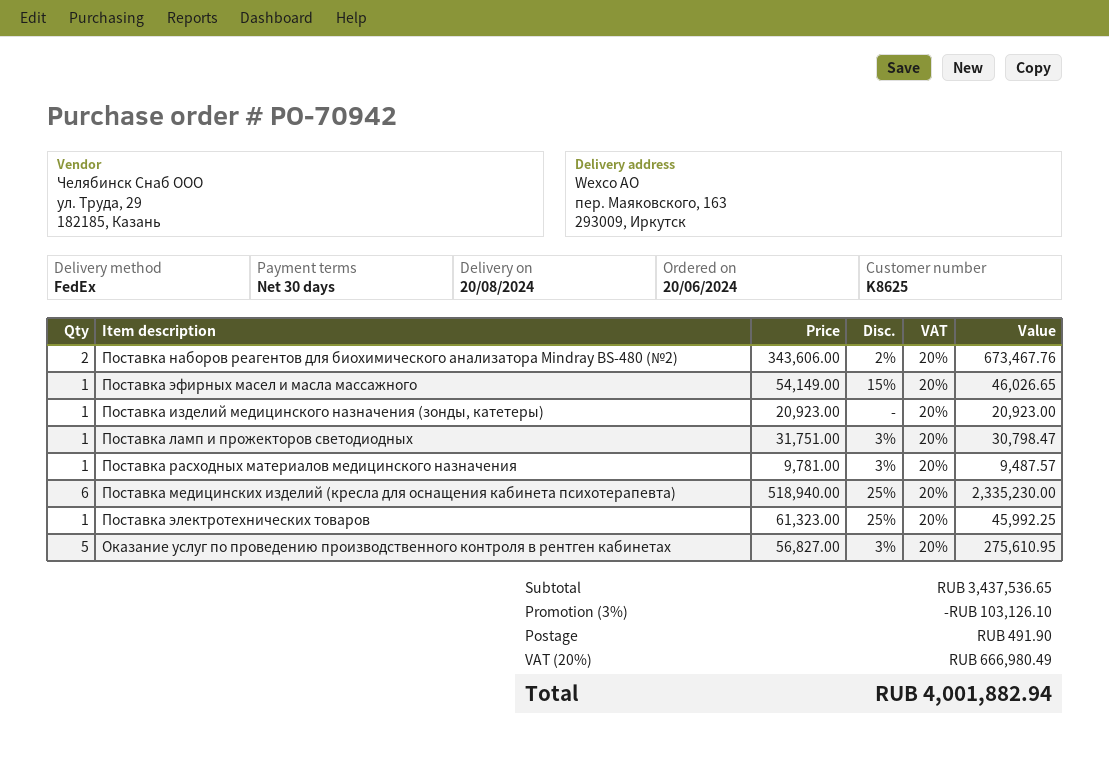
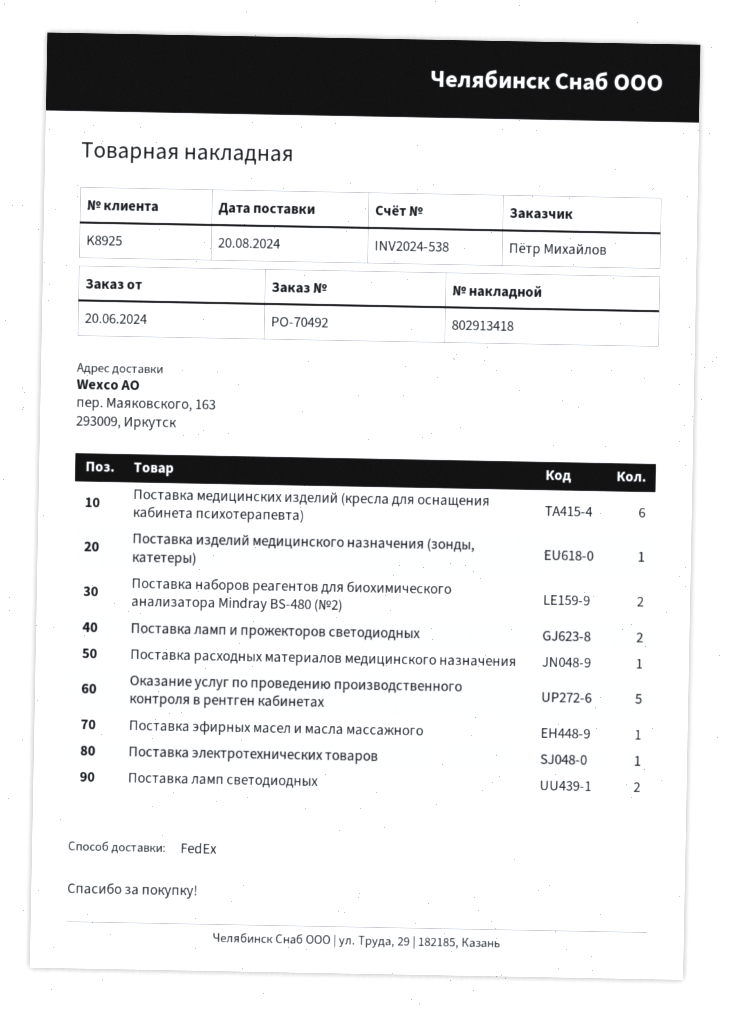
order number: PO-70942 -> PO-70492
customer number: K8625 -> K8925
Поставка ламп и прожекторов светодиодных: 1 -> 2
Поставка ламп светодиодных: none -> 2

